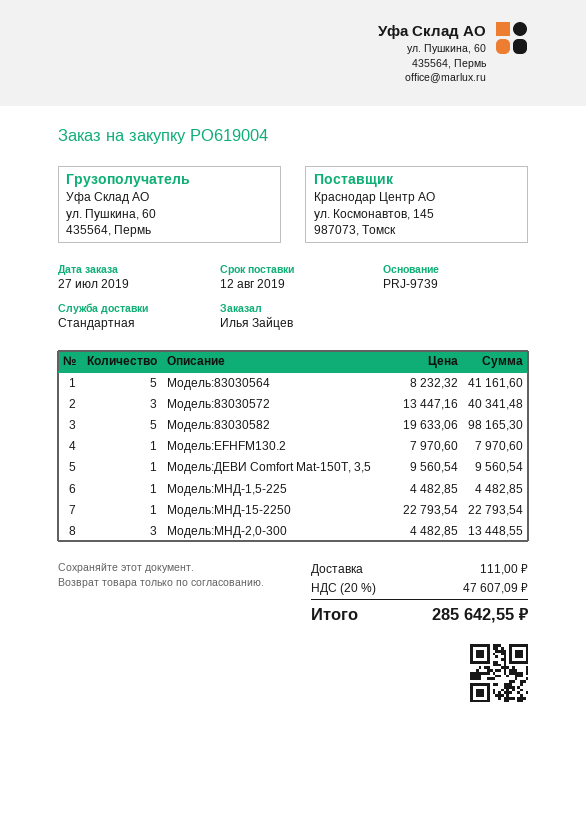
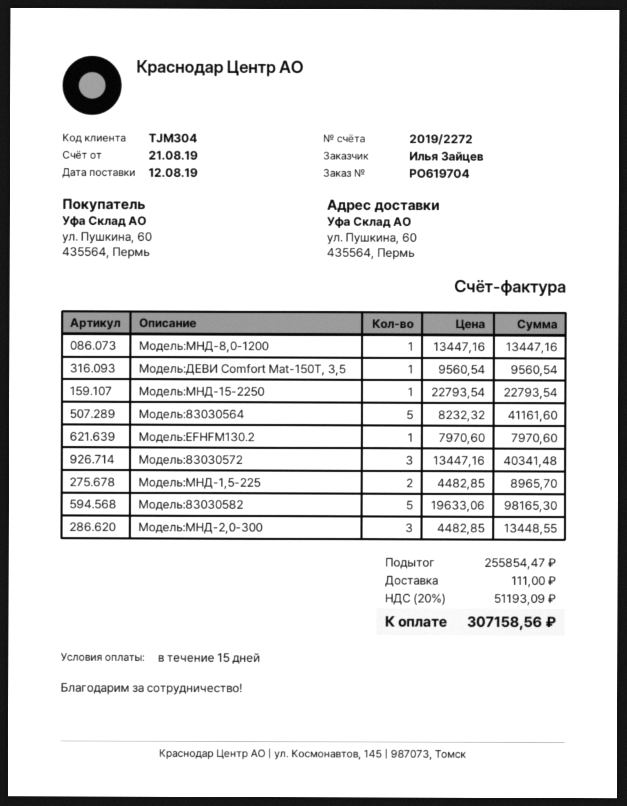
order number: PO619004 -> PO619704
Модель:МНД-1,5-225: 1 x 4482.85 = 4482.85 -> 2 x 4482.85 = 8965.70
Модель:МНД-8,0-1200: none -> 1 x 13447.16 = 13447.16
tax: 20% = 47607.09 -> 20% = 51193.09
total: 285642.55 -> 307158.56

